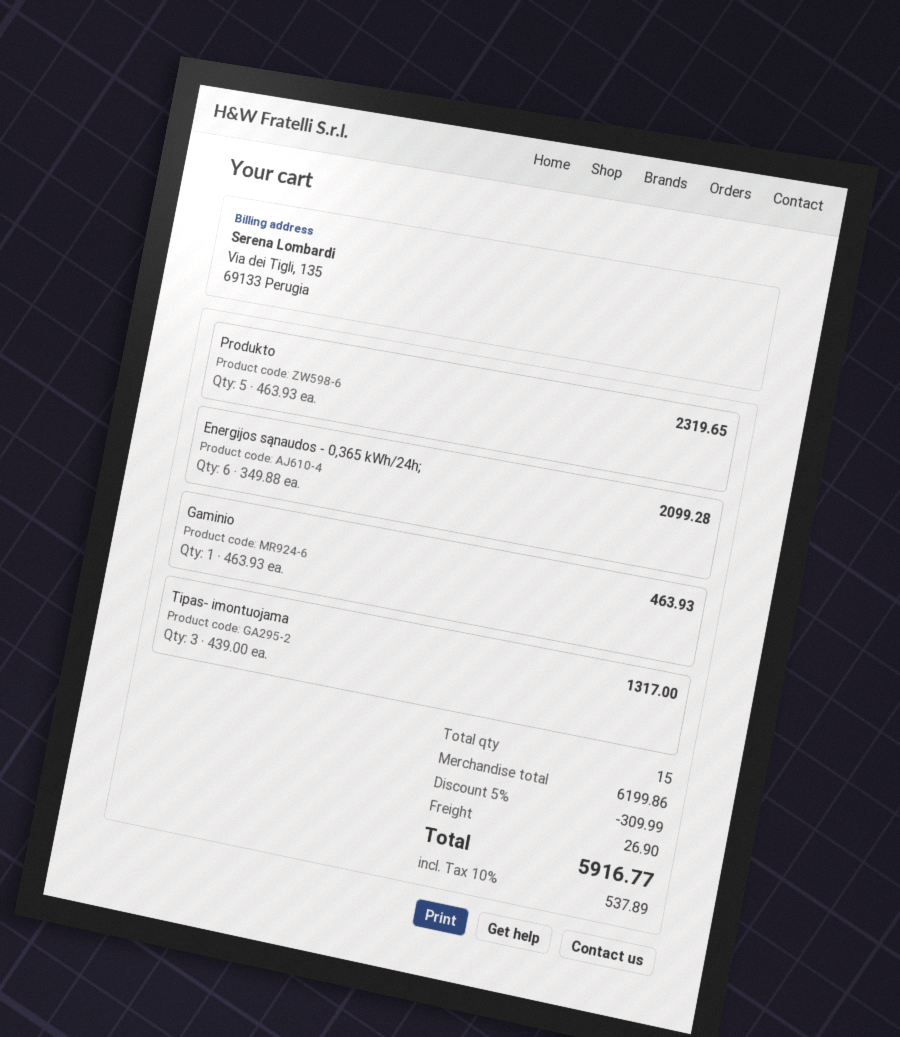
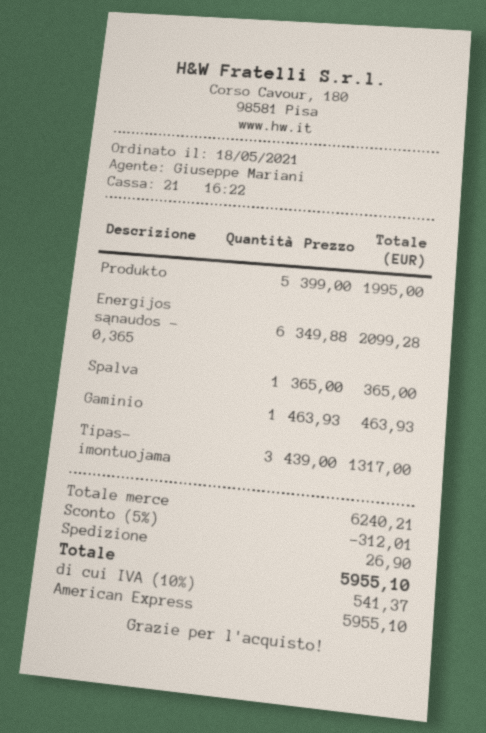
Produkto: 5 x 463.93 = 2319.65 -> 5 x 399.00 = 1995.00
Spalva: none -> 1 x 365.00 = 365.00
subtotal: 6199.86 -> 6240.21
discount: 5% = 309.99 -> 5% = 312.01
tax: 10% = 537.89 -> 10% = 541.37
total: 5916.77 -> 5955.10

